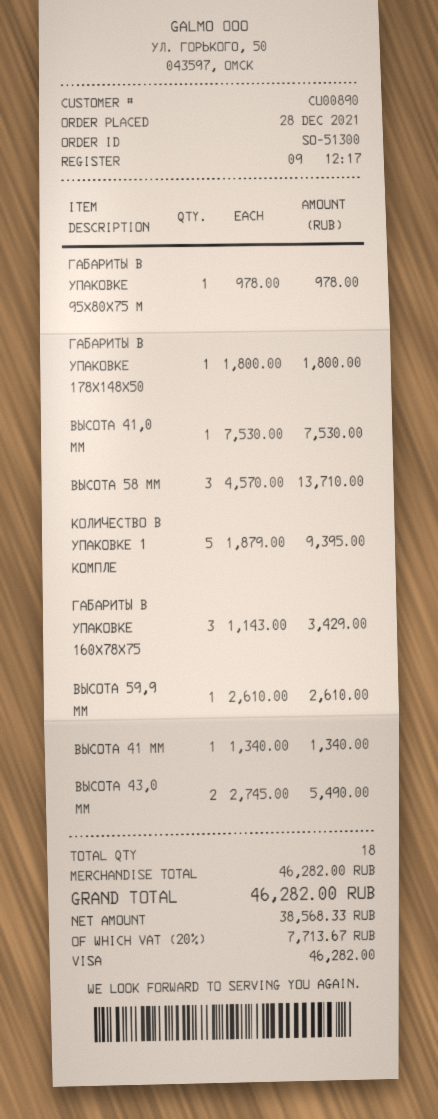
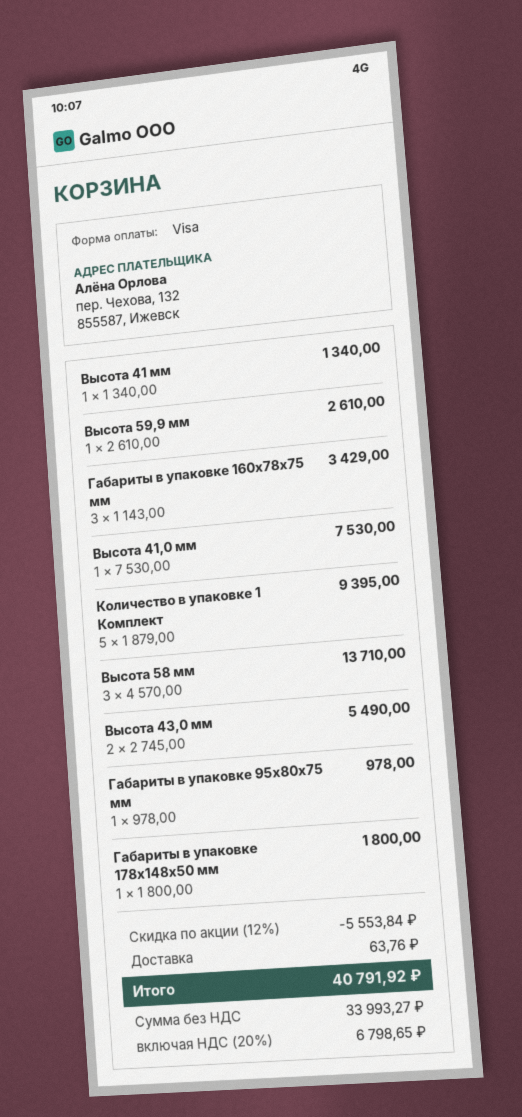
discount: none -> 12% = 5553.84
shipping: none -> 63.76
net: 38568.33 -> 33993.27
tax: 20% = 7713.67 -> 20% = 6798.65
total: 46282.00 -> 40791.92

